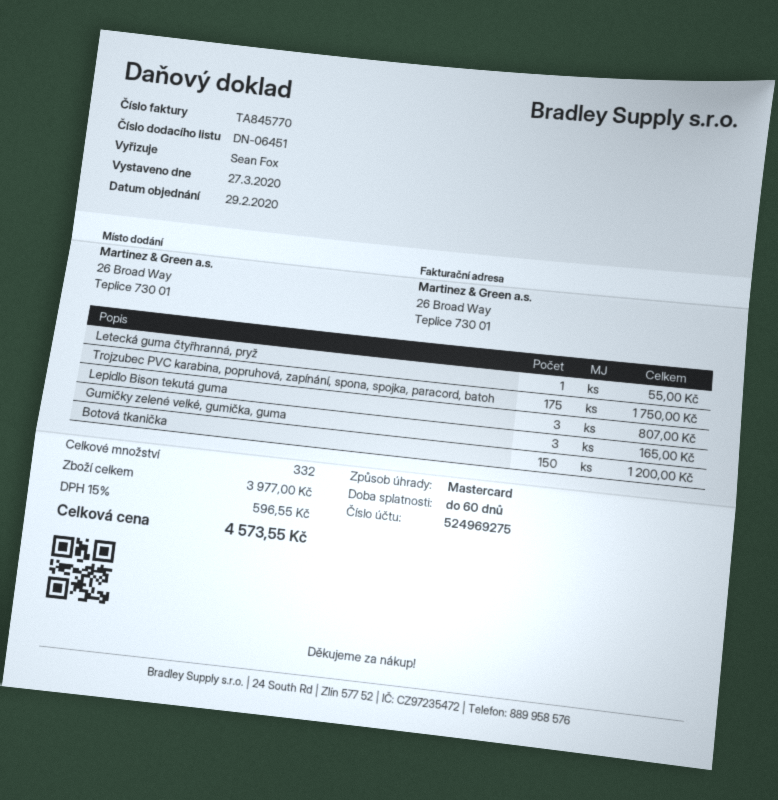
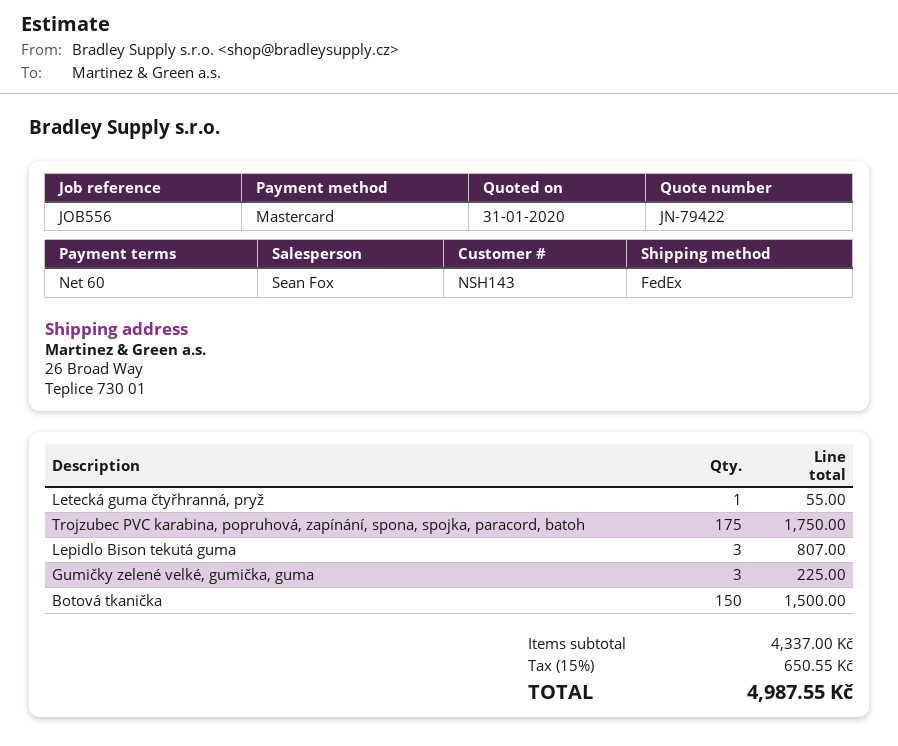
Gumičky zelené velké, gumička, guma: 3 for 165.00 -> 3 for 225.00
Botová tkanička: 150 for 1200.00 -> 150 for 1500.00
subtotal: 3977.00 -> 4337.00
tax: 15% = 596.55 -> 15% = 650.55
total: 4573.55 -> 4987.55

